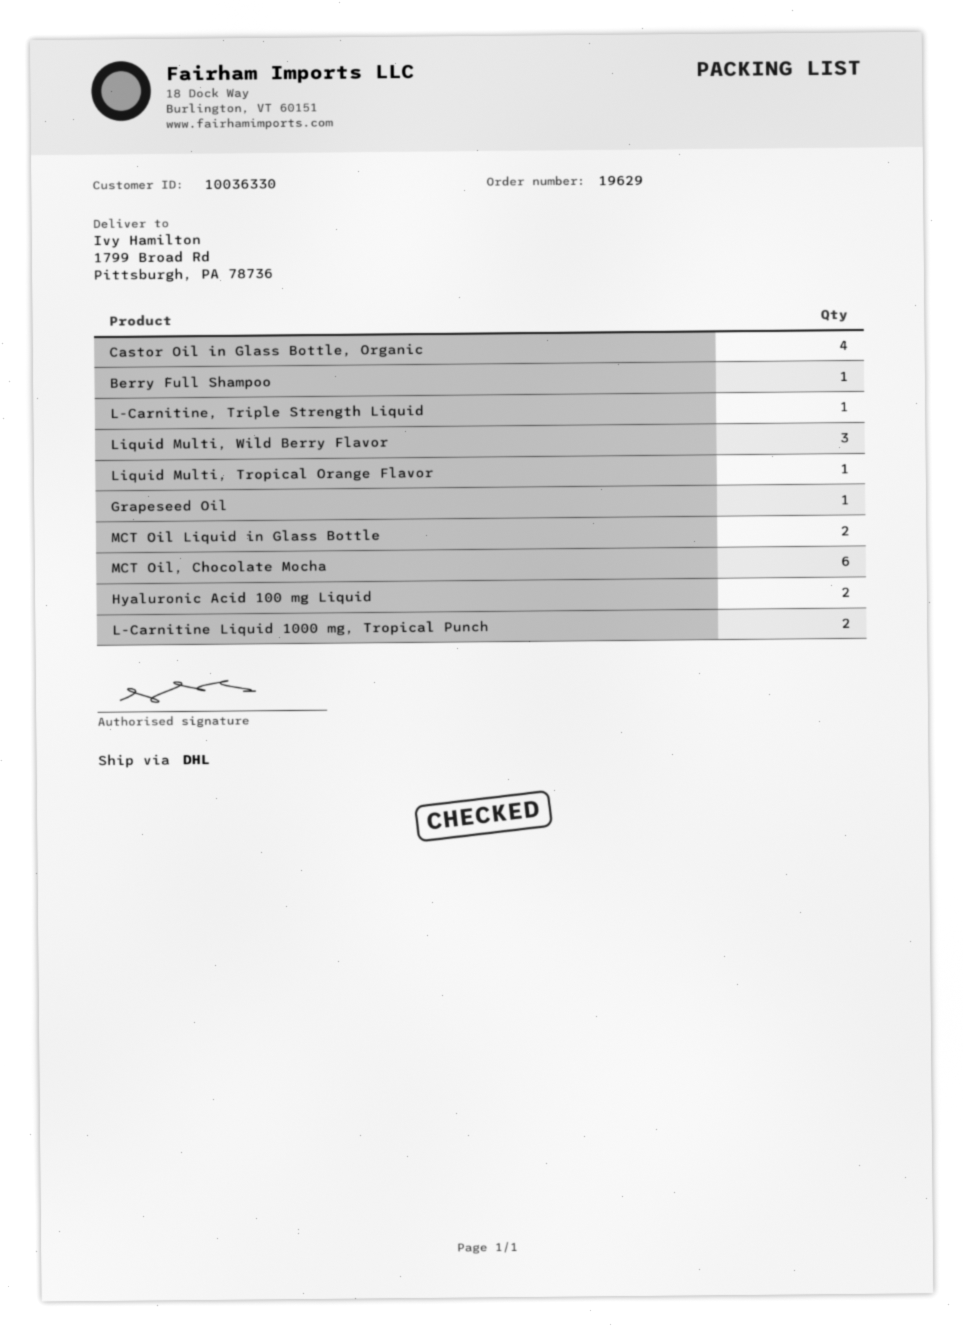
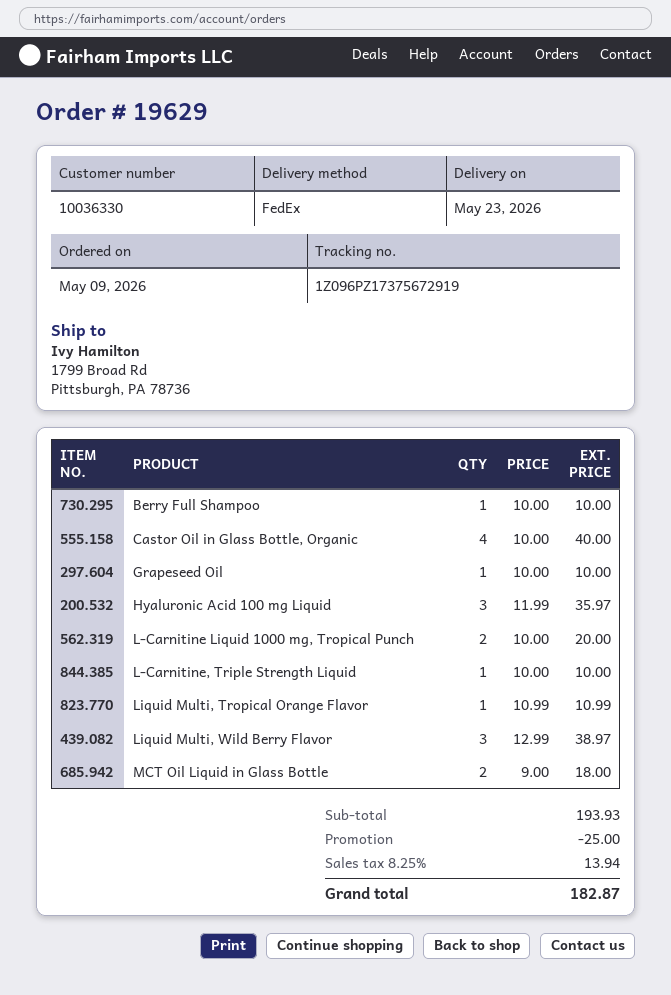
shipping method: DHL -> FedEx
MCT Oil, Chocolate Mocha: 6 -> none
Hyaluronic Acid 100 mg Liquid: 2 -> 3

